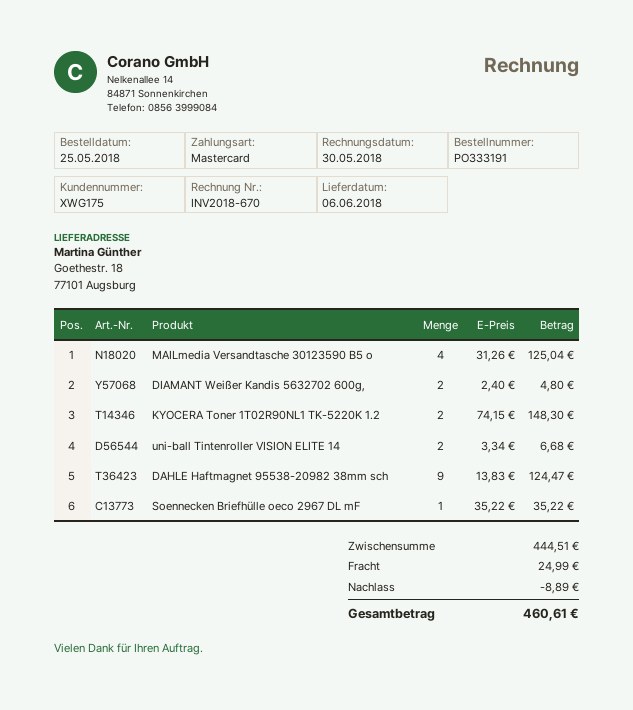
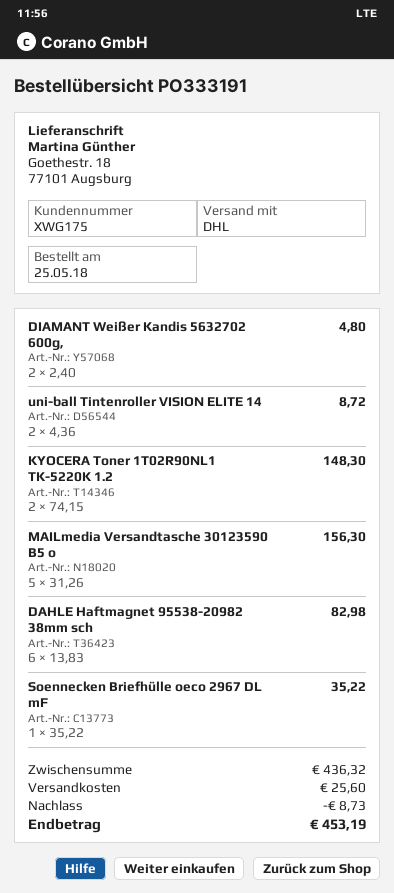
MAILmedia Versandtasche 30123590 B5 o: 4 x 31.26 = 125.04 -> 5 x 31.26 = 156.30
uni-ball Tintenroller VISION ELITE 14: 2 x 3.34 = 6.68 -> 2 x 4.36 = 8.72
DAHLE Haftmagnet 95538-20982 38mm sch: 9 x 13.83 = 124.47 -> 6 x 13.83 = 82.98
subtotal: 444.51 -> 436.32
discount: 8.89 -> 8.73
shipping: 24.99 -> 25.60
total: 460.61 -> 453.19

